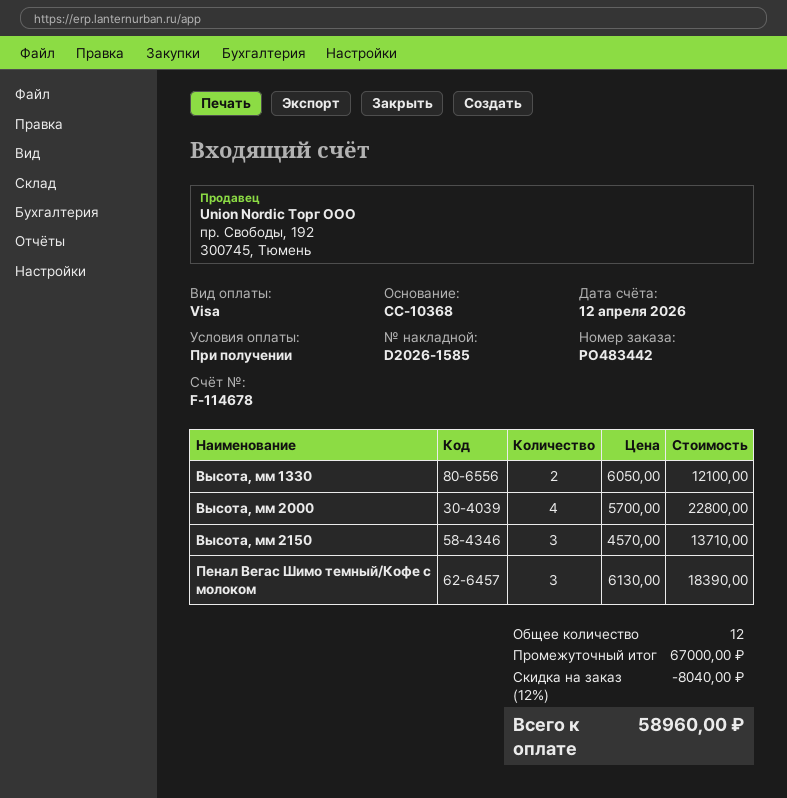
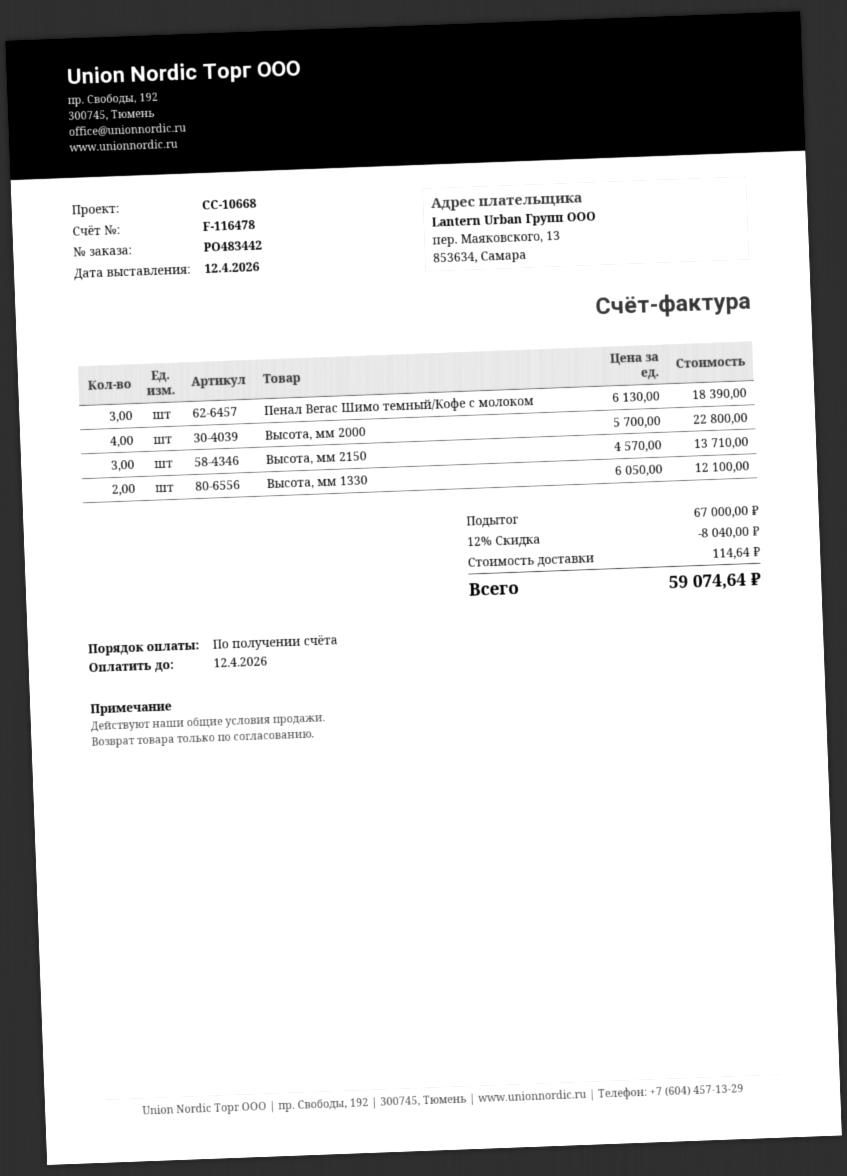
invoice number: F-114678 -> F-116478
reference: CC-10368 -> CC-10668
shipping: none -> 114.64
total: 58960.00 -> 59074.64

